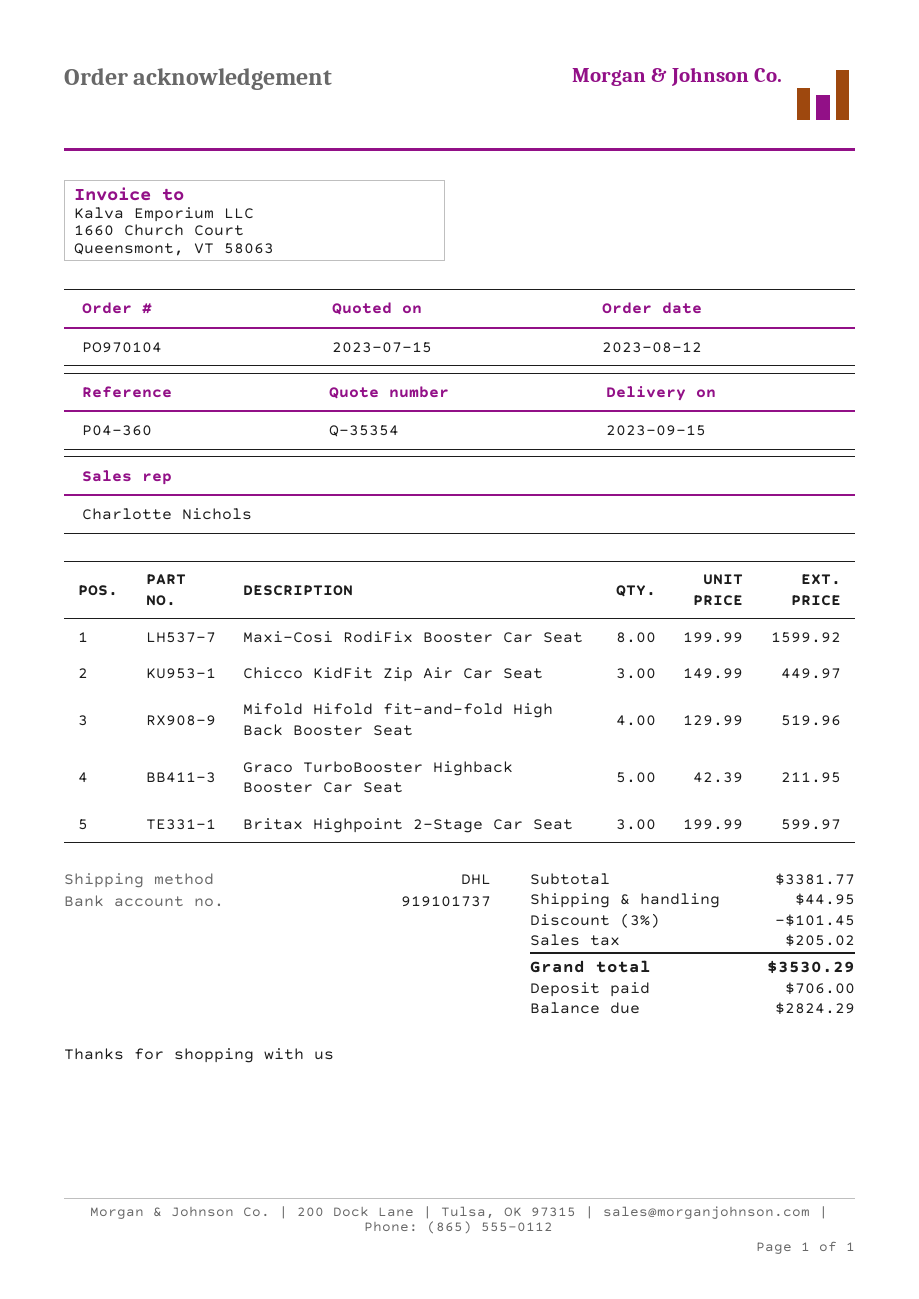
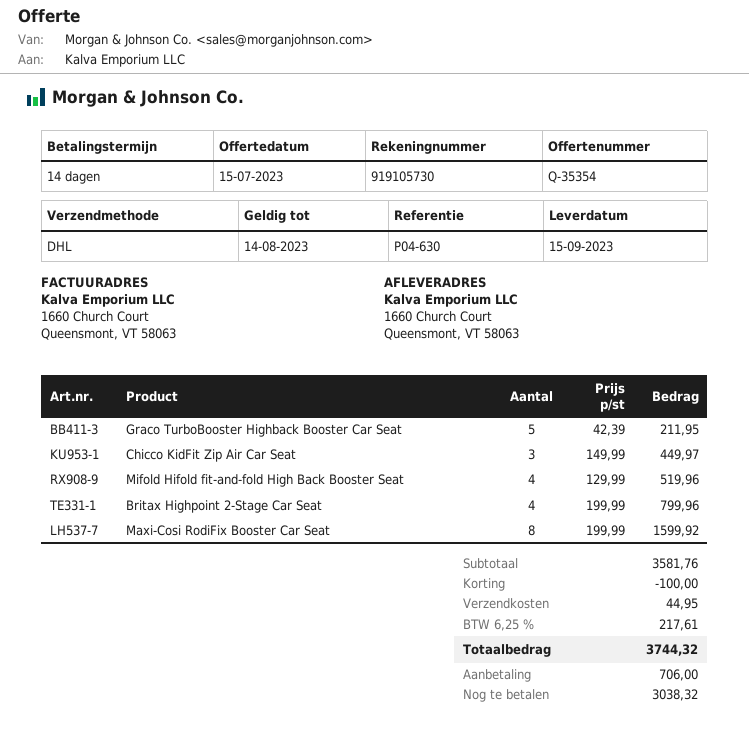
reference: P04-360 -> P04-630
bank account: 919101737 -> 919105730
Britax Highpoint 2-Stage Car Seat: 3 x 199.99 = 599.97 -> 4 x 199.99 = 799.96
subtotal: 3381.77 -> 3581.76
discount: 101.45 -> 100.00
tax: 205.02 -> 217.61
total: 3530.29 -> 3744.32
balance: 2824.29 -> 3038.32

